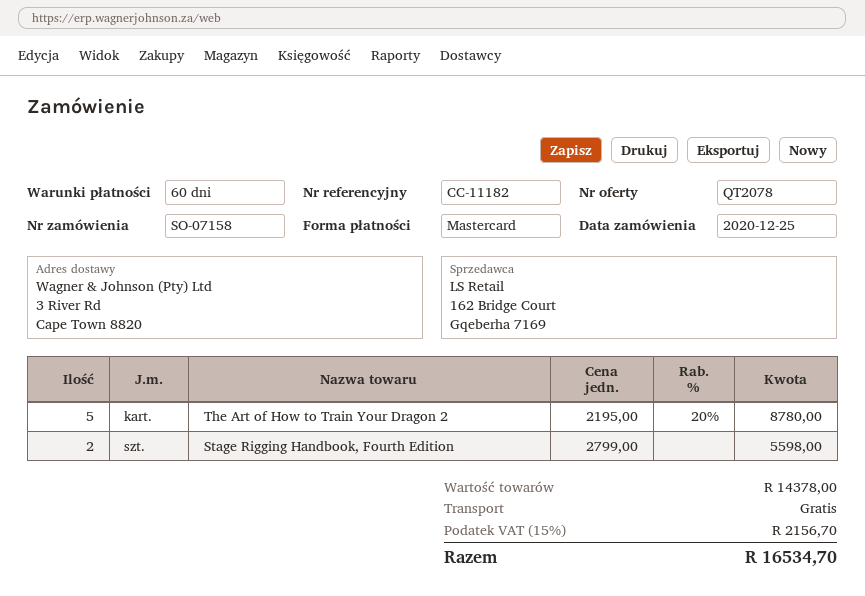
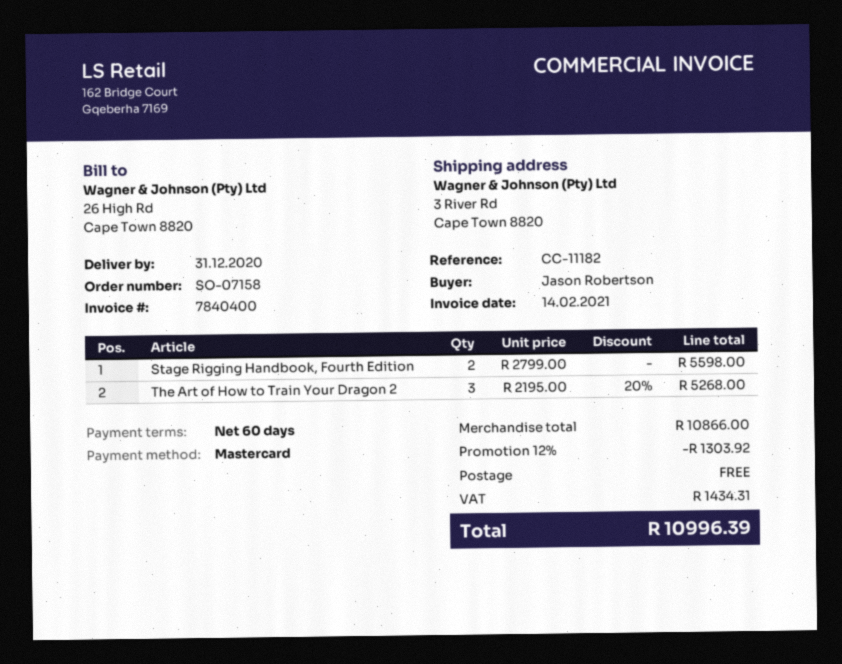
The Art of How to Train Your Dragon 2: 5 x 2195.00 - 20% = 8780.00 -> 3 x 2195.00 - 20% = 5268.00
subtotal: 14378.00 -> 10866.00
discount: none -> 12% = 1303.92
tax: 2156.70 -> 1434.31
total: 16534.70 -> 10996.39

